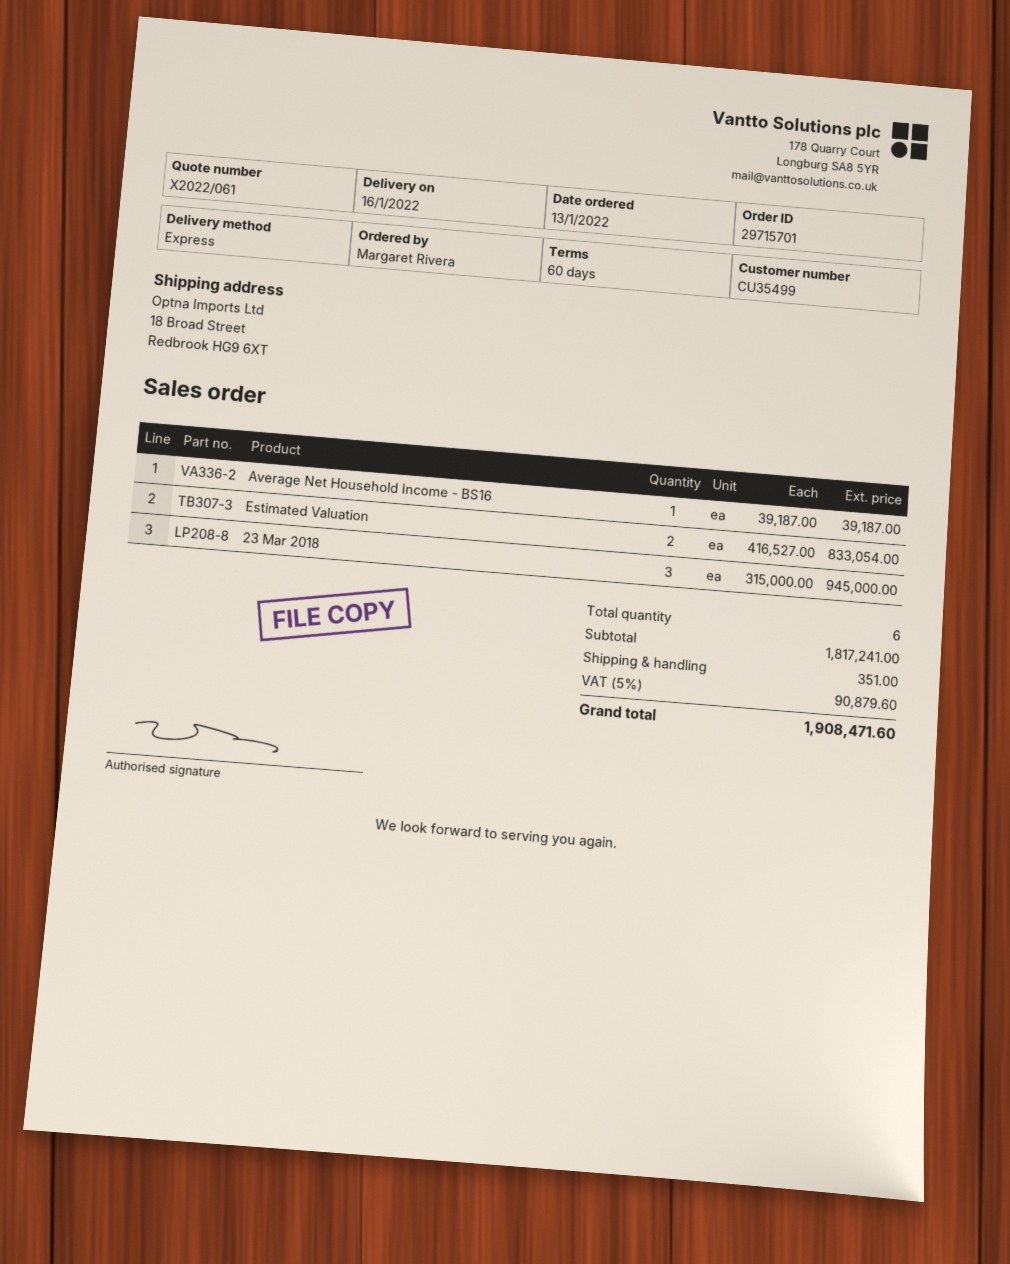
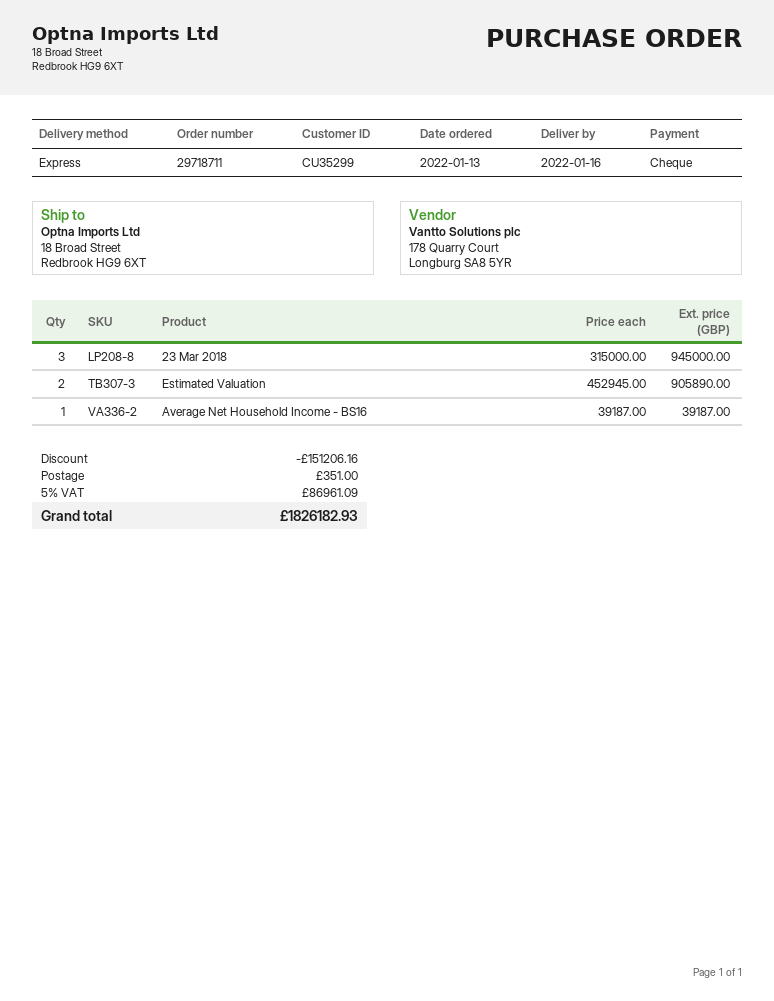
order number: 29715701 -> 29718711
customer number: CU35499 -> CU35299
Estimated Valuation: 2 x 416527.00 = 833054.00 -> 2 x 452945.00 = 905890.00
discount: none -> 151206.16
tax: 5% = 90879.60 -> 5% = 86961.09
total: 1908471.60 -> 1826182.93

